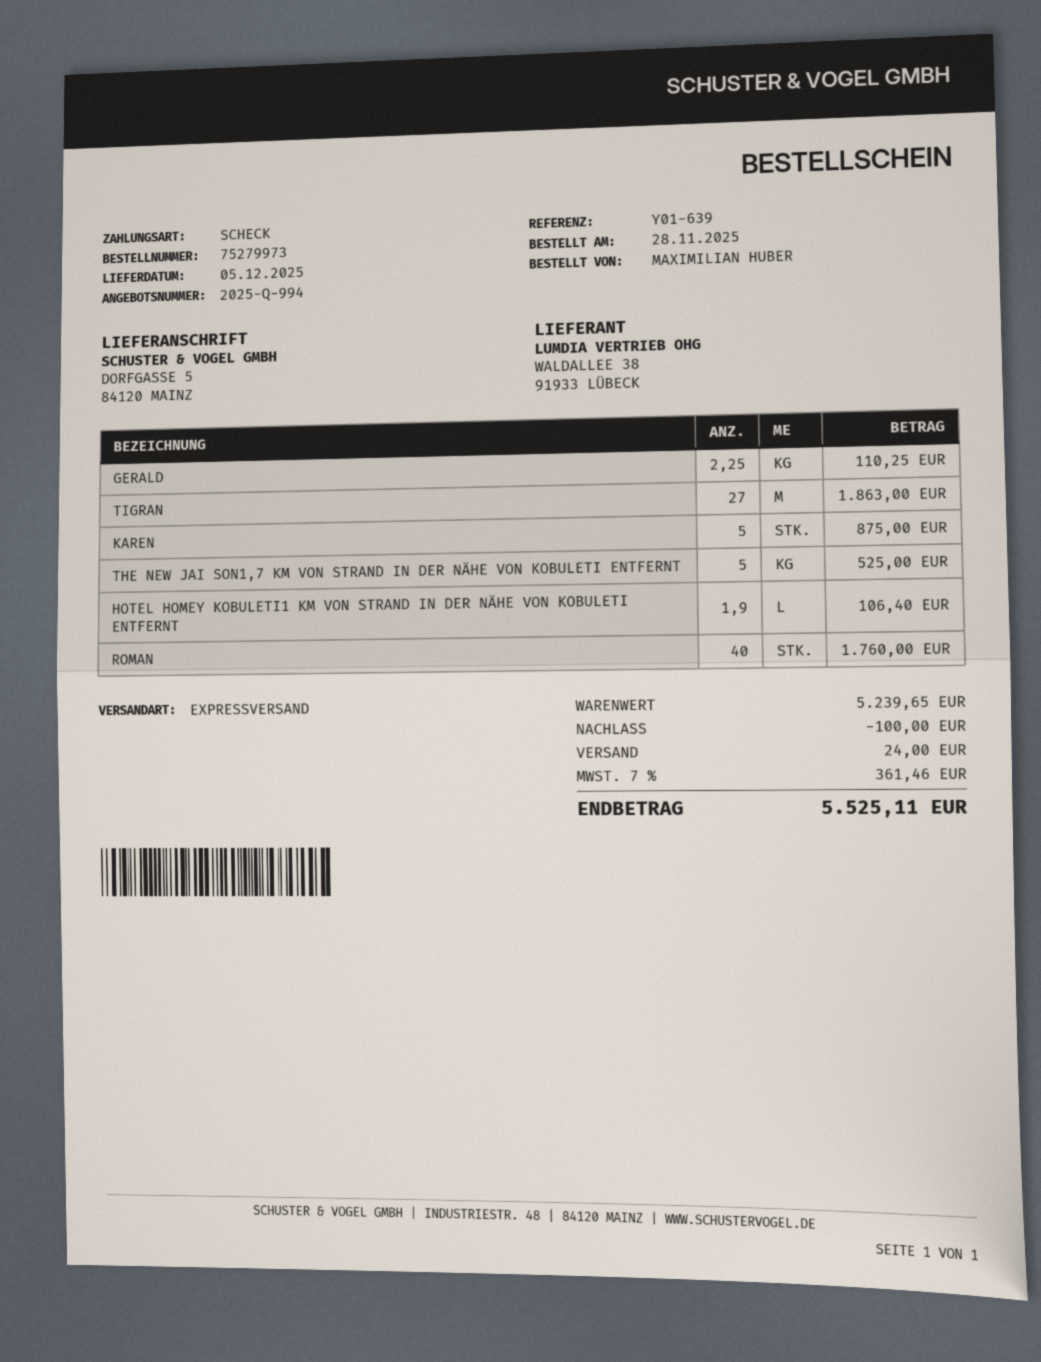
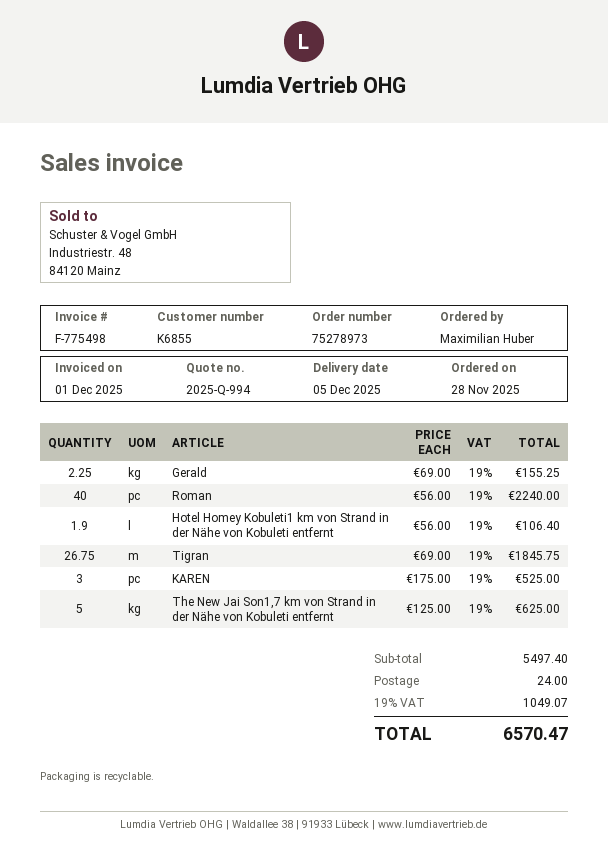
order number: 75279973 -> 75278973
GERALD: 2.25 for 110.25 -> 2.25 for 155.25
TIGRAN: 27 for 1863.00 -> 26.75 for 1845.75
KAREN: 5 for 875.00 -> 3 for 525.00
THE NEW JAI SON1,7 KM VON STRAND IN DER NÄHE VON KOBULETI ENTFERNT: 5 for 525.00 -> 5 for 625.00
ROMAN: 40 for 1760.00 -> 40 for 2240.00
subtotal: 5239.65 -> 5497.40
discount: 100.00 -> none
tax: 7% = 361.46 -> 19% = 1049.07
total: 5525.11 -> 6570.47

